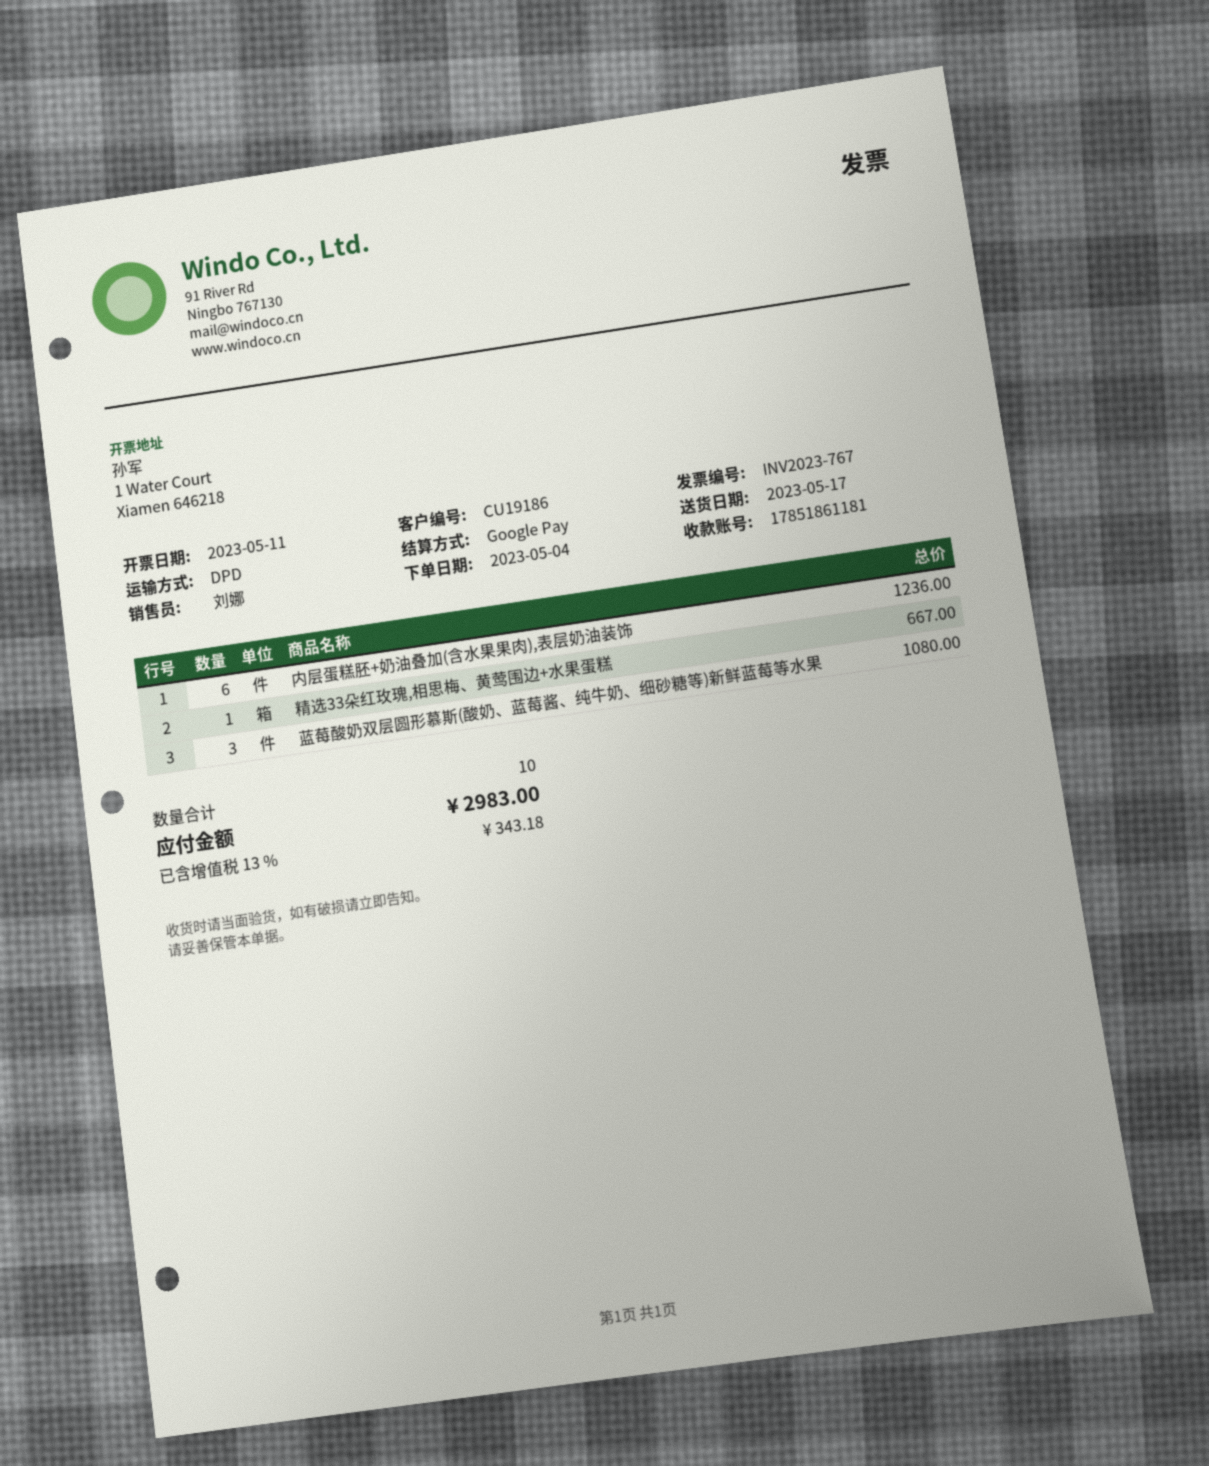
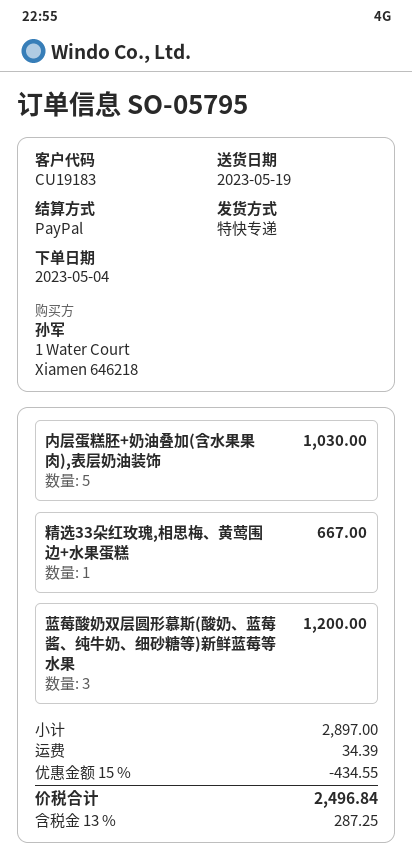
delivery date: 2023-05-17 -> 2023-05-19
customer number: CU19186 -> CU19183
payment method: Google Pay -> PayPal
shipping method: DPD -> express
内层蛋糕胚+奶油叠加(含水果果肉),表层奶油装饰: 6 for 1236.00 -> 5 for 1030.00
蓝莓酸奶双层圆形慕斯(酸奶、蓝莓酱、纯牛奶、细砂糖等)新鲜蓝莓等水果: 3 for 1080.00 -> 3 for 1200.00
discount: none -> 15% = 434.55
shipping: none -> 34.39
tax: 13% = 343.18 -> 13% = 287.25
total: 2983.00 -> 2496.84

